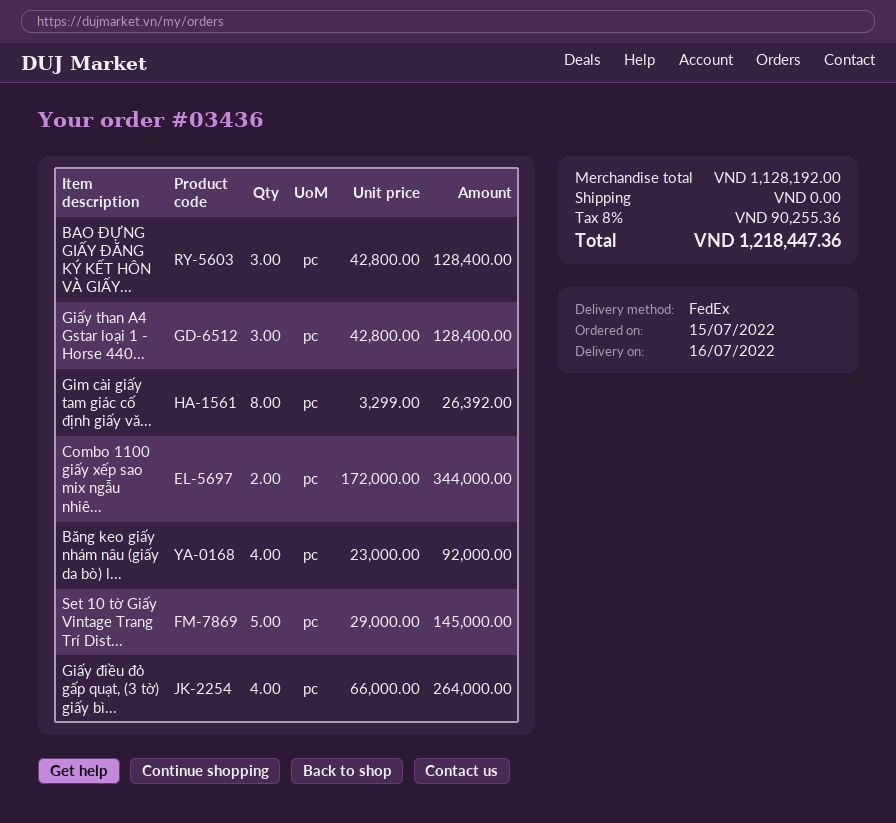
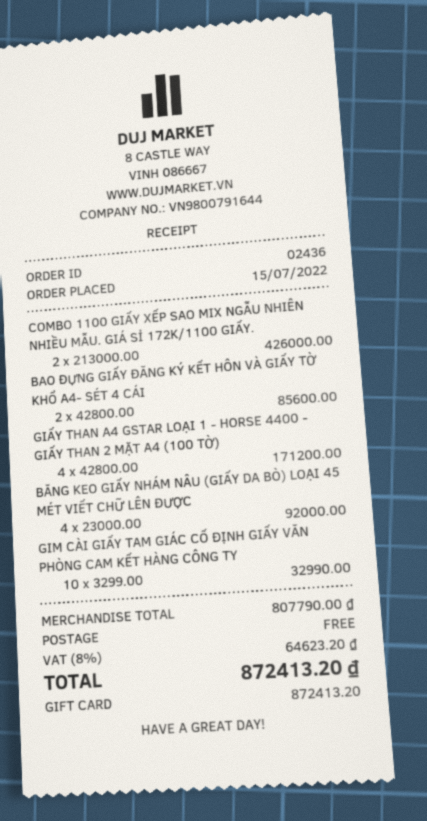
order number: 03436 -> 02436
BAO ĐỰNG GIẤY ĐĂNG KÝ KẾT HÔN VÀ GIẤY...: 3 x 42800.00 = 128400.00 -> 2 x 42800.00 = 85600.00
Giấy than A4 Gstar loại 1 - Horse 440...: 3 x 42800.00 = 128400.00 -> 4 x 42800.00 = 171200.00
Gim cài giấy tam giác cố định giấy vă...: 8 x 3299.00 = 26392.00 -> 10 x 3299.00 = 32990.00
Combo 1100 giấy xếp sao mix ngẫu nhiê...: 2 x 172000.00 = 344000.00 -> 2 x 213000.00 = 426000.00
Set 10 tờ Giấy Vintage Trang Trí Dist...: 5 x 29000.00 = 145000.00 -> none
Giấy điều đỏ gấp quạt, (3 tờ) giấy bì...: 4 x 66000.00 = 264000.00 -> none
subtotal: 1128192.00 -> 807790.00
tax: 8% = 90255.36 -> 8% = 64623.20
total: 1218447.36 -> 872413.20

